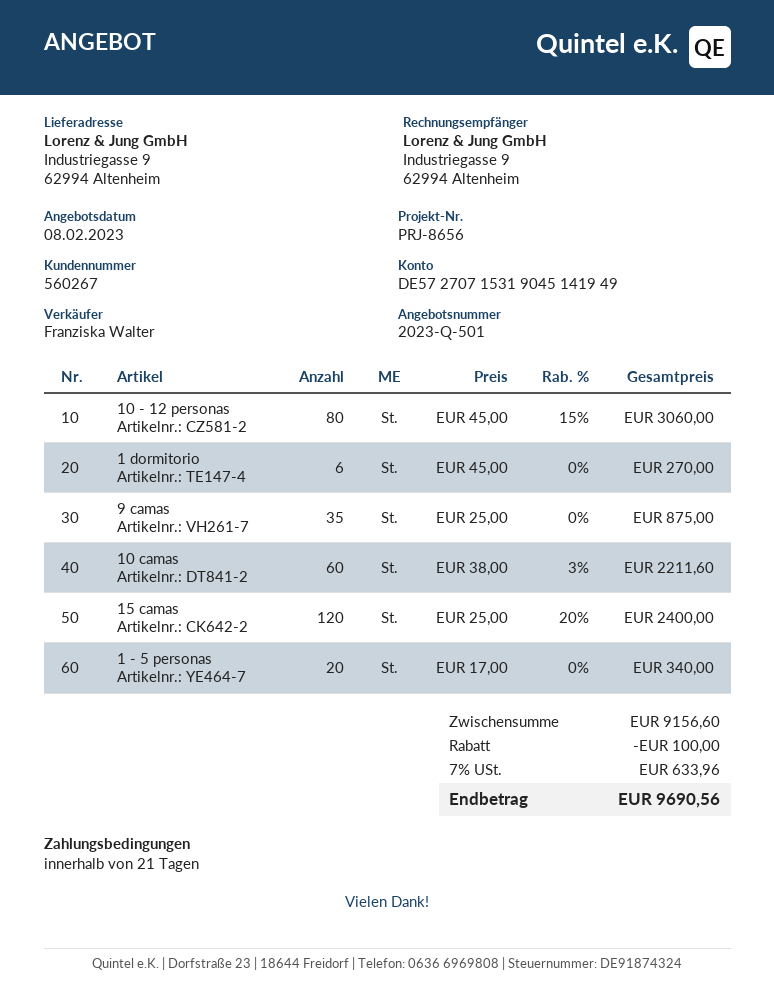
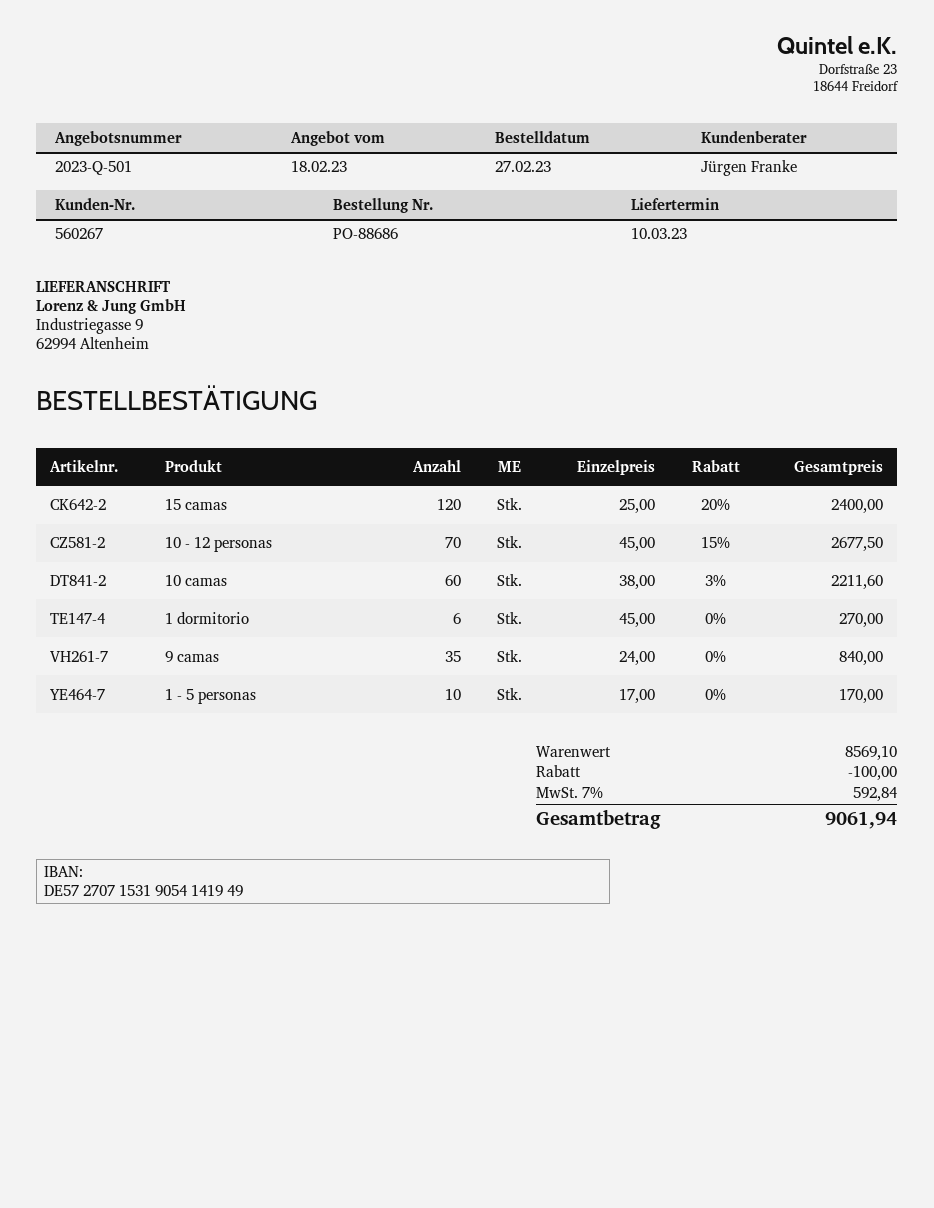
quote date: 2023-02-08 -> 2023-02-18
sales rep: Franziska Walter -> Jürgen Franke
bank account: DE57270715319045141949 -> DE57270715319054141949
10 - 12 personas: 80 x 45.00 - 15% = 3060.00 -> 70 x 45.00 - 15% = 2677.50
9 camas: 35 x 25.00 = 875.00 -> 35 x 24.00 = 840.00
1 - 5 personas: 20 x 17.00 = 340.00 -> 10 x 17.00 = 170.00
subtotal: 9156.60 -> 8569.10
tax: 7% = 633.96 -> 7% = 592.84
total: 9690.56 -> 9061.94

